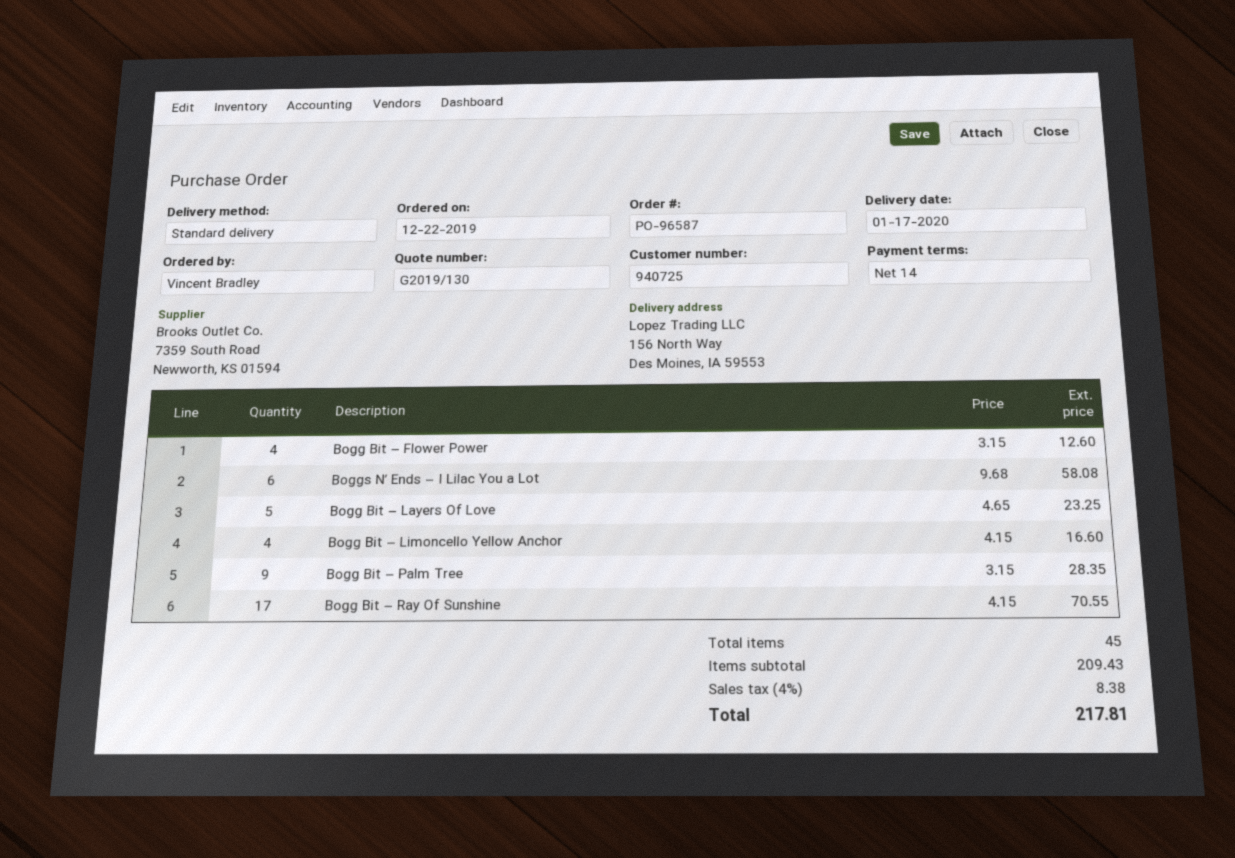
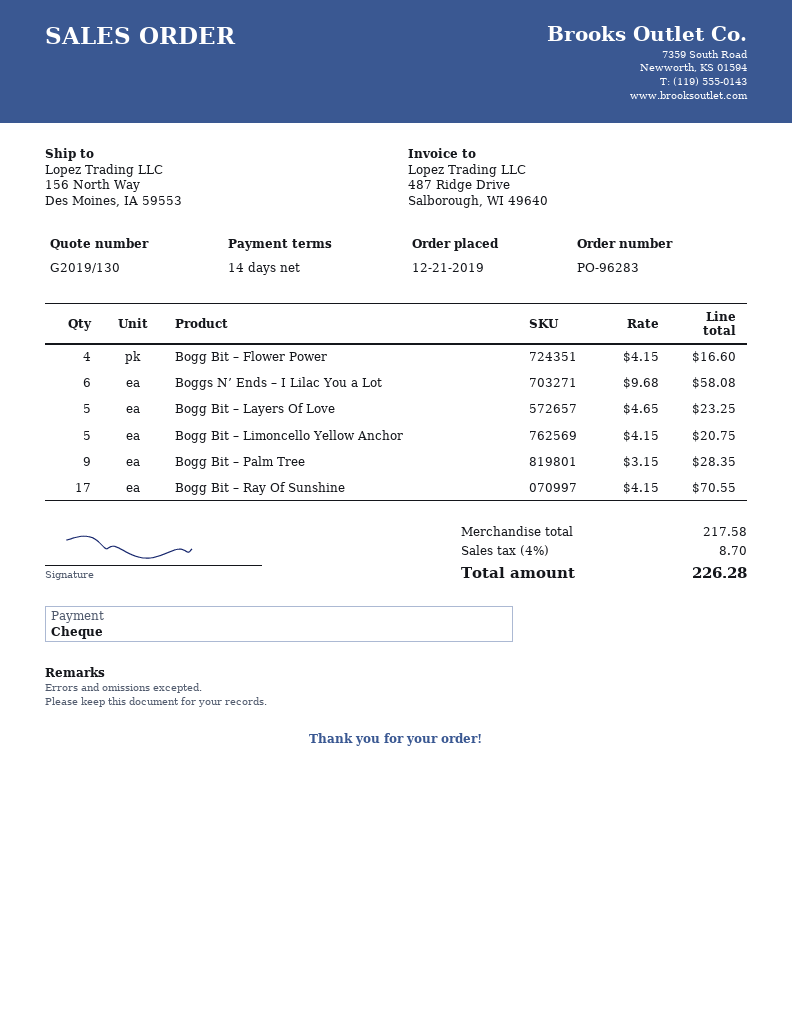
order number: PO-96587 -> PO-96283
order date: 2019-12-22 -> 2019-12-21
Bogg Bit – Flower Power: 4 x 3.15 = 12.60 -> 4 x 4.15 = 16.60
Bogg Bit – Limoncello Yellow Anchor: 4 x 4.15 = 16.60 -> 5 x 4.15 = 20.75
subtotal: 209.43 -> 217.58
tax: 4% = 8.38 -> 4% = 8.70
total: 217.81 -> 226.28

